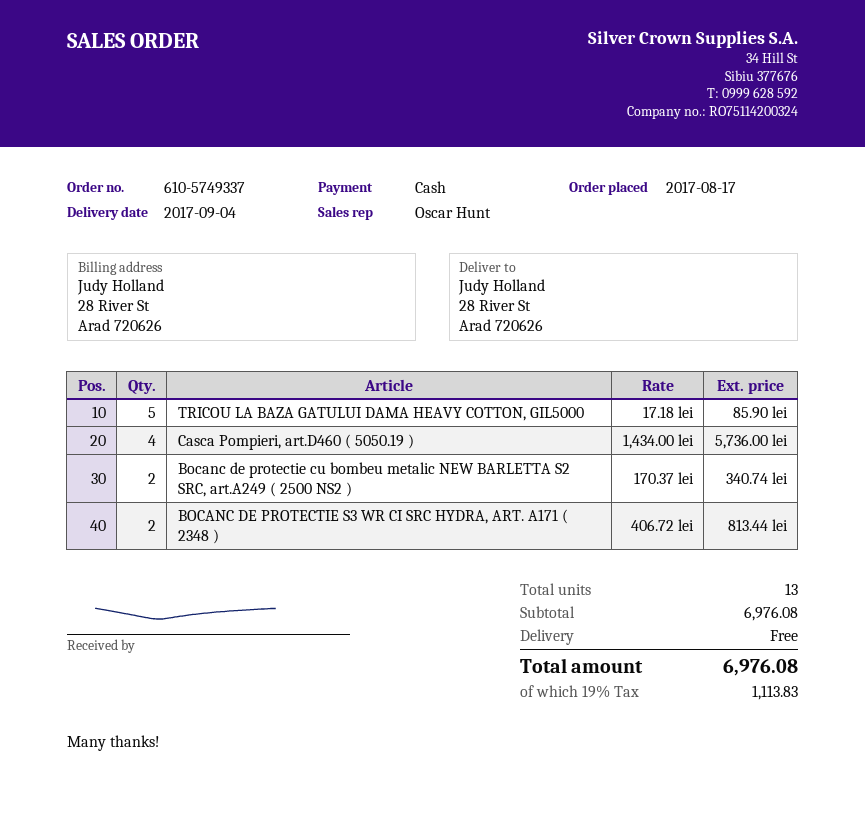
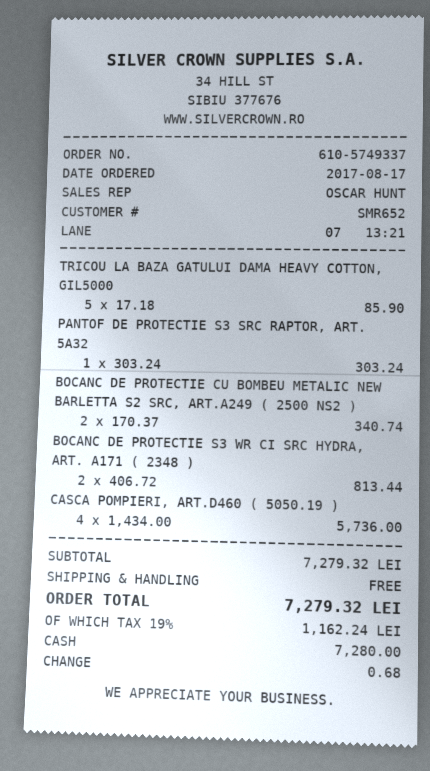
PANTOF DE PROTECTIE S3 SRC RAPTOR, ART. 5A32: none -> 1 x 303.24 = 303.24
subtotal: 6976.08 -> 7279.32
tax: 19% = 1113.83 -> 19% = 1162.24
total: 6976.08 -> 7279.32

